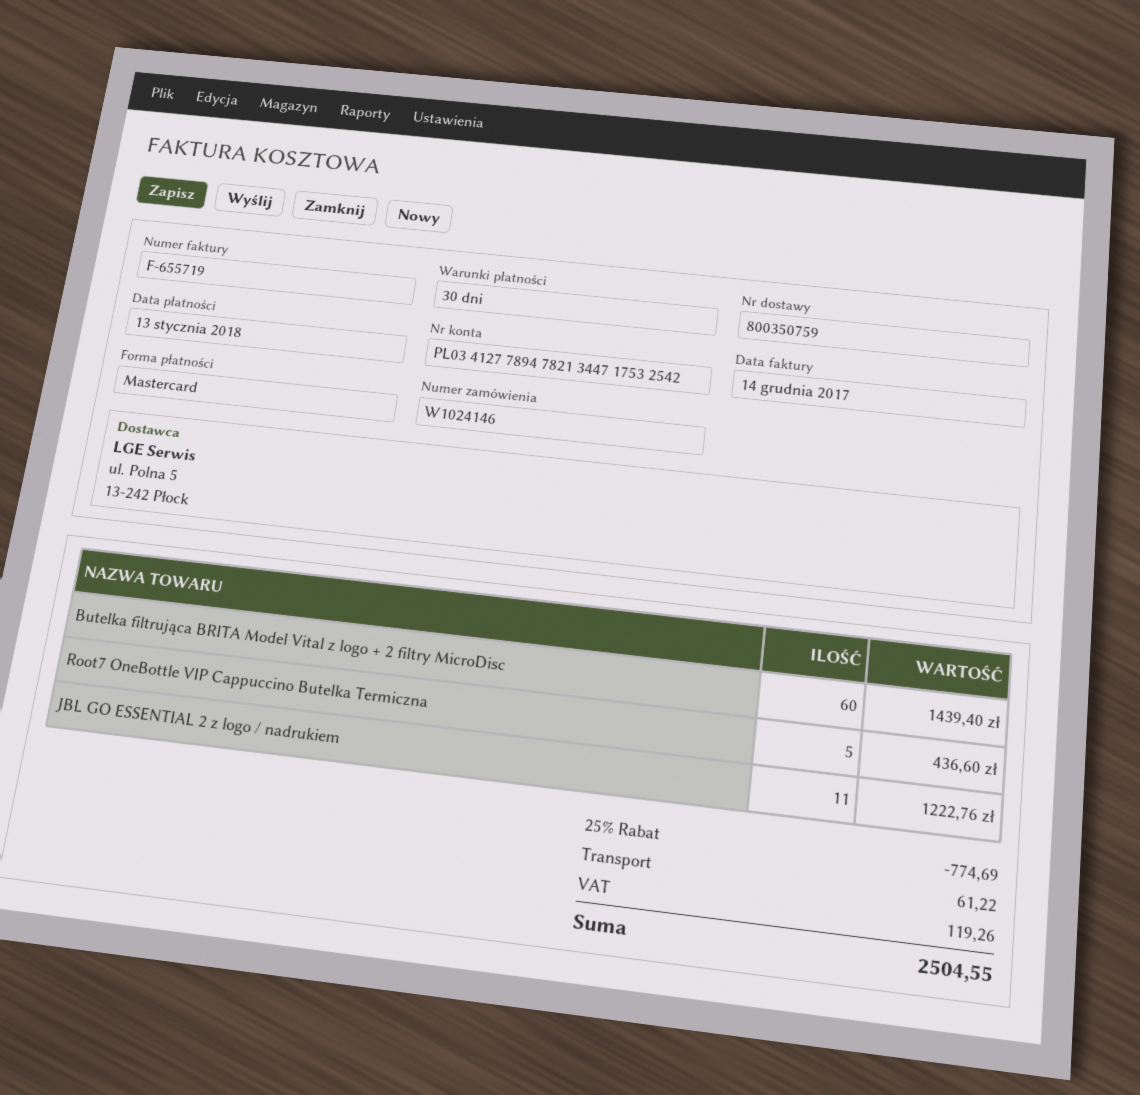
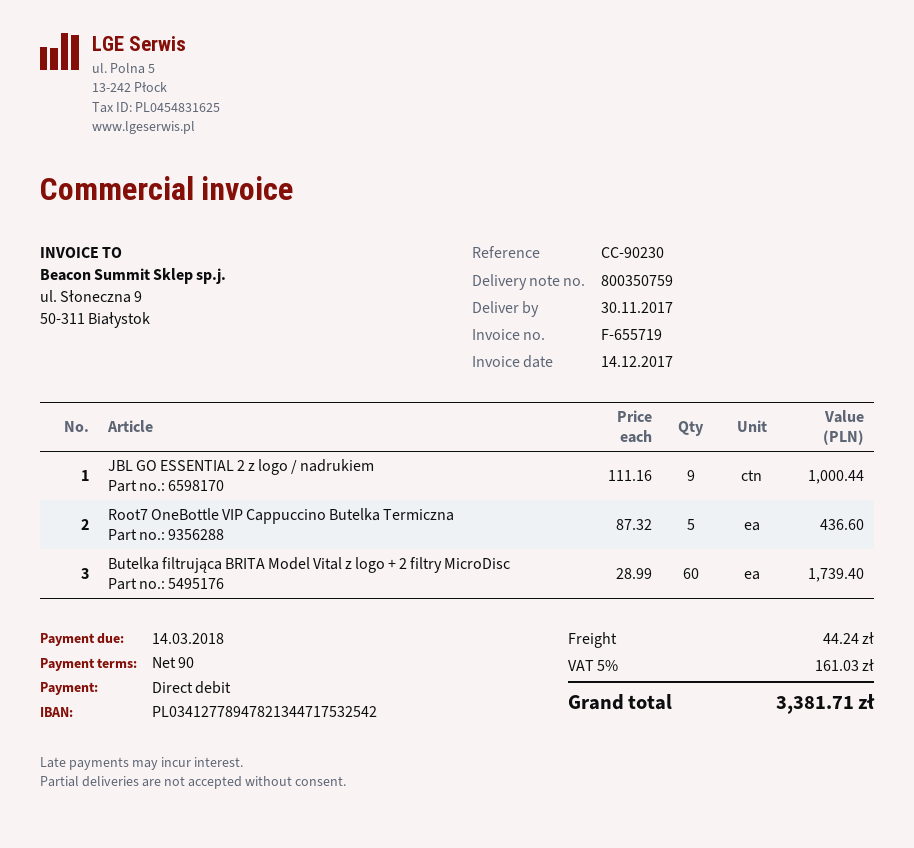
payment terms: 30 days -> 90 days
due date: 2018-01-13 -> 2018-03-14
payment method: Mastercard -> direct debit
Butelka filtrująca BRITA Model Vital z logo + 2 filtry MicroDisc: 60 for 1439.40 -> 60 for 1739.40
JBL GO ESSENTIAL 2 z logo / nadrukiem: 11 for 1222.76 -> 9 for 1000.44
discount: 25% = 774.69 -> none
shipping: 61.22 -> 44.24
tax: 119.26 -> 161.03
total: 2504.55 -> 3381.71

